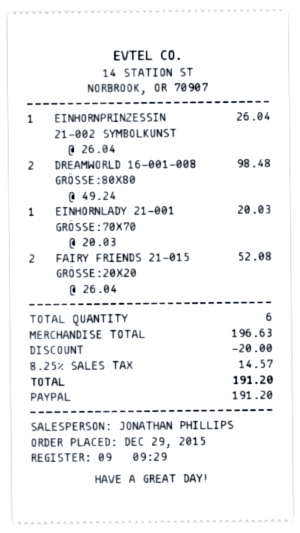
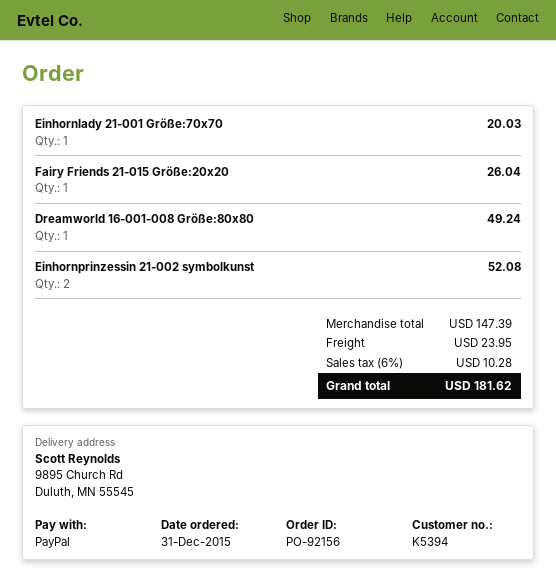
order date: 2015-12-29 -> 2015-12-31
EINHORNPRINZESSIN 21-002 SYMBOLKUNST: 1 for 26.04 -> 2 for 52.08
DREAMWORLD 16-001-008 GRÖSSE:80X80: 2 for 98.48 -> 1 for 49.24
FAIRY FRIENDS 21-015 GRÖSSE:20X20: 2 for 52.08 -> 1 for 26.04
subtotal: 196.63 -> 147.39
discount: 20.00 -> none
shipping: none -> 23.95
tax: 8.25% = 14.57 -> 6% = 10.28
total: 191.20 -> 181.62

